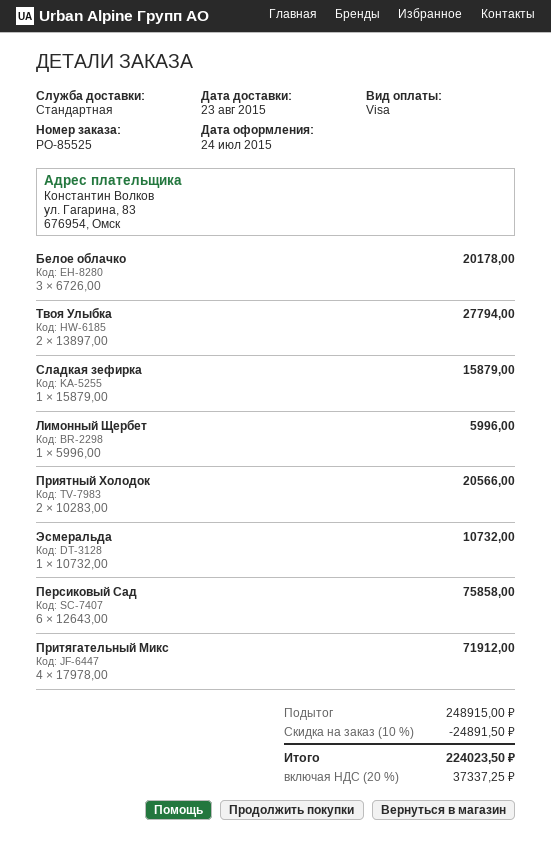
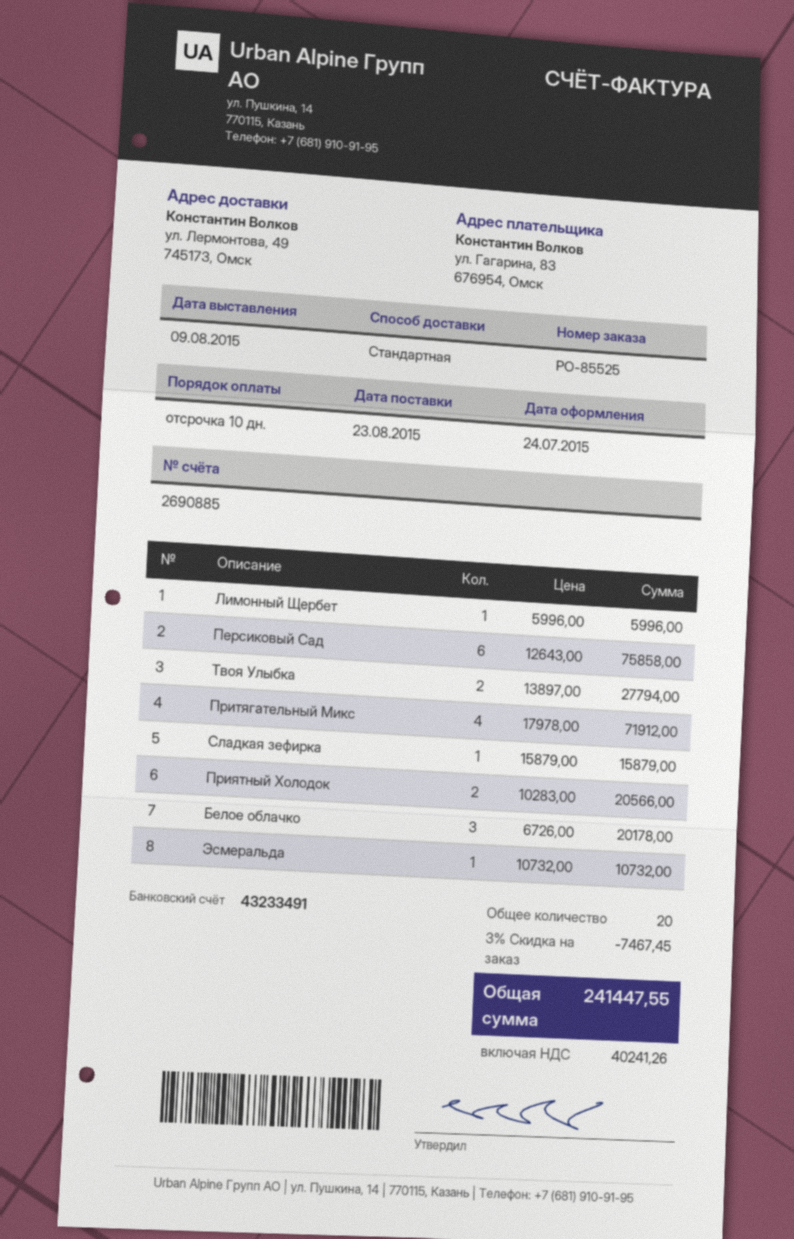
discount: 10% = 24891.50 -> 3% = 7467.45
tax: 37337.25 -> 40241.26
total: 224023.50 -> 241447.55

